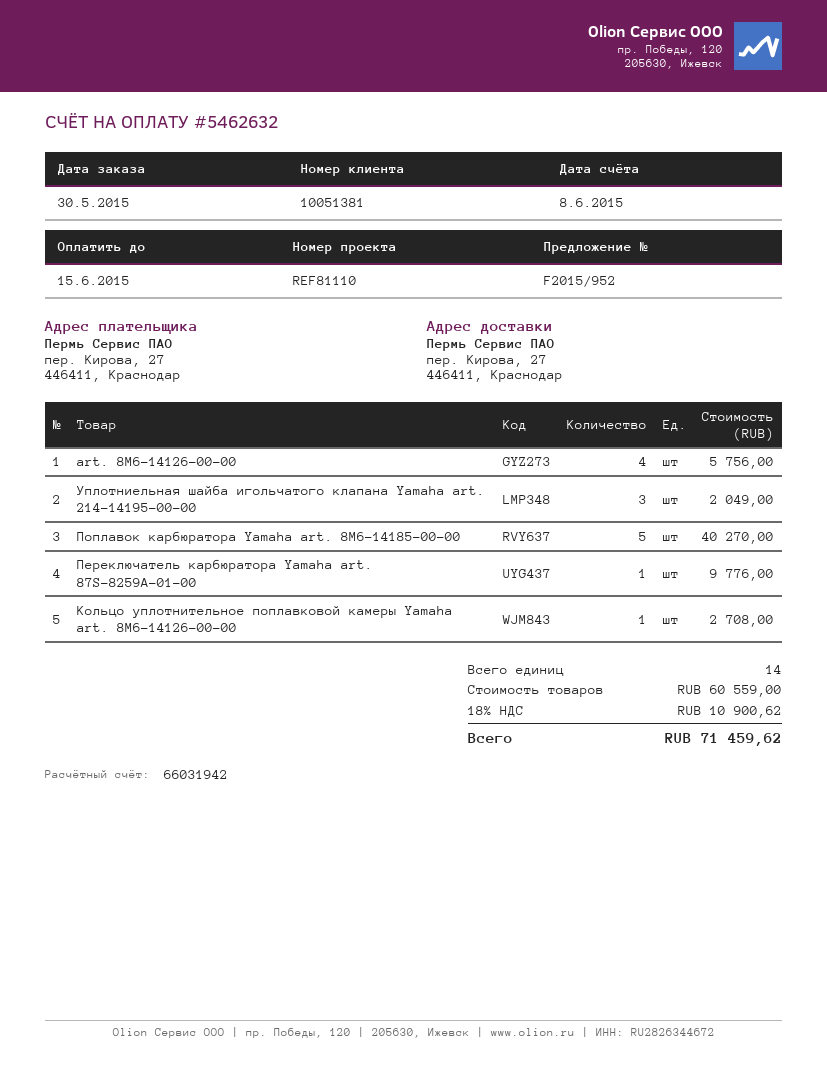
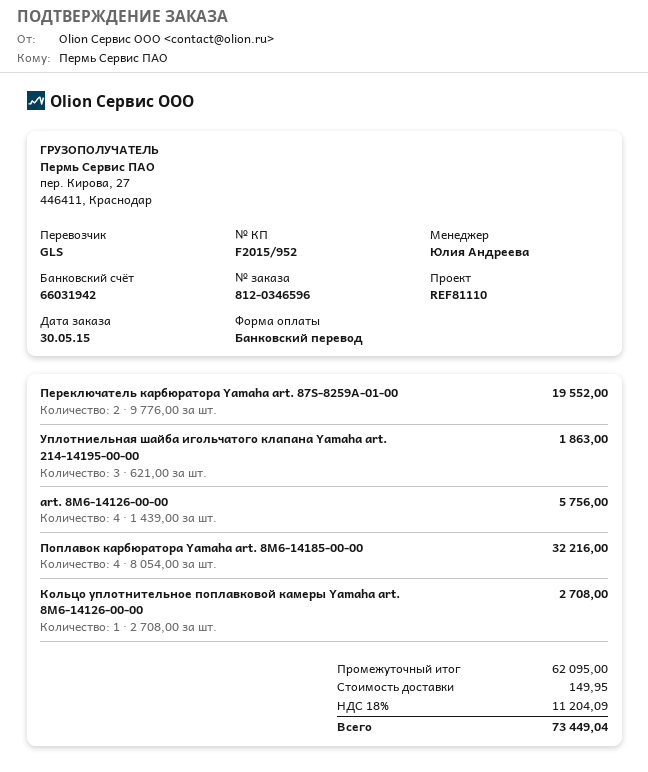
Уплотниельная шайба игольчатого клапана Yamaha art. 214-14195-00-00: 3 for 2049.00 -> 3 for 1863.00
Поплавок карбюратора Yamaha art. 8M6-14185-00-00: 5 for 40270.00 -> 4 for 32216.00
Переключатель карбюратора Yamaha art. 87S-8259A-01-00: 1 for 9776.00 -> 2 for 19552.00
subtotal: 60559.00 -> 62095.00
shipping: none -> 149.95
tax: 18% = 10900.62 -> 18% = 11204.09
total: 71459.62 -> 73449.04

